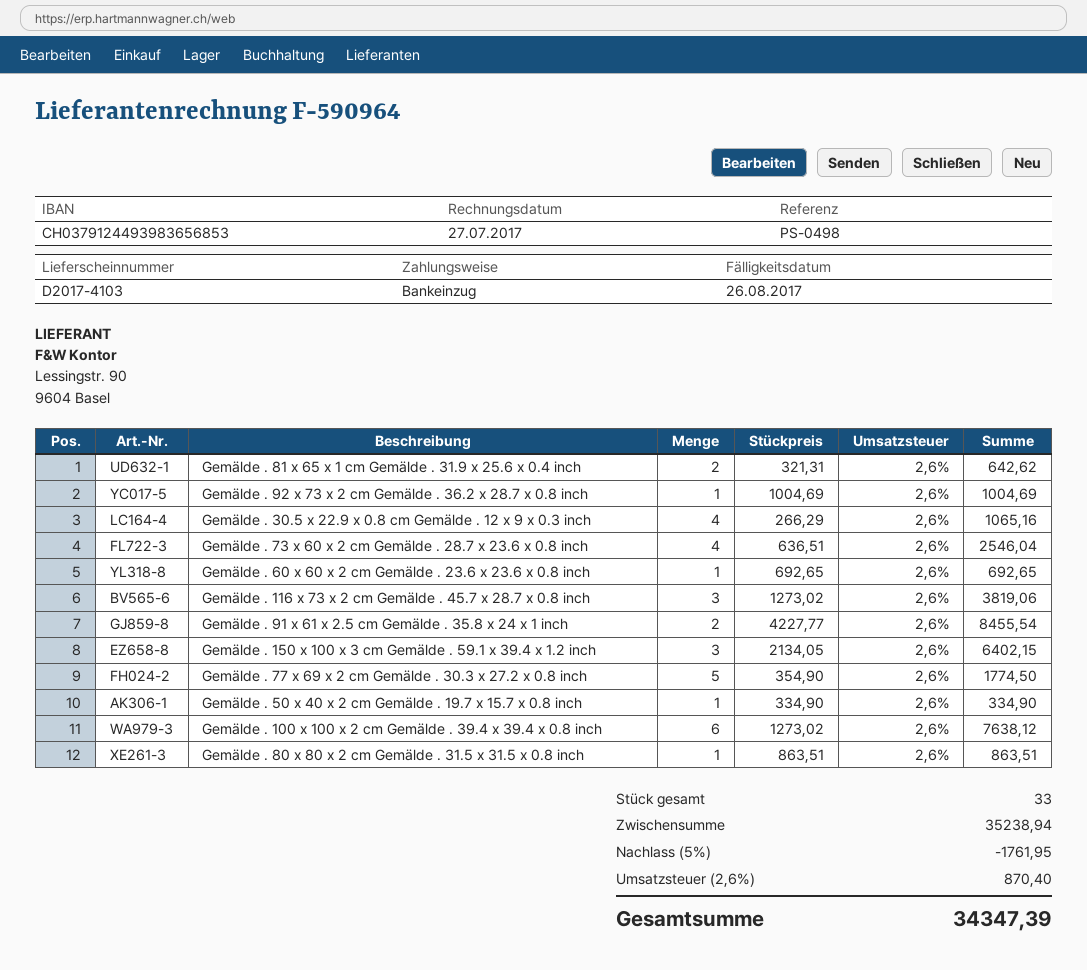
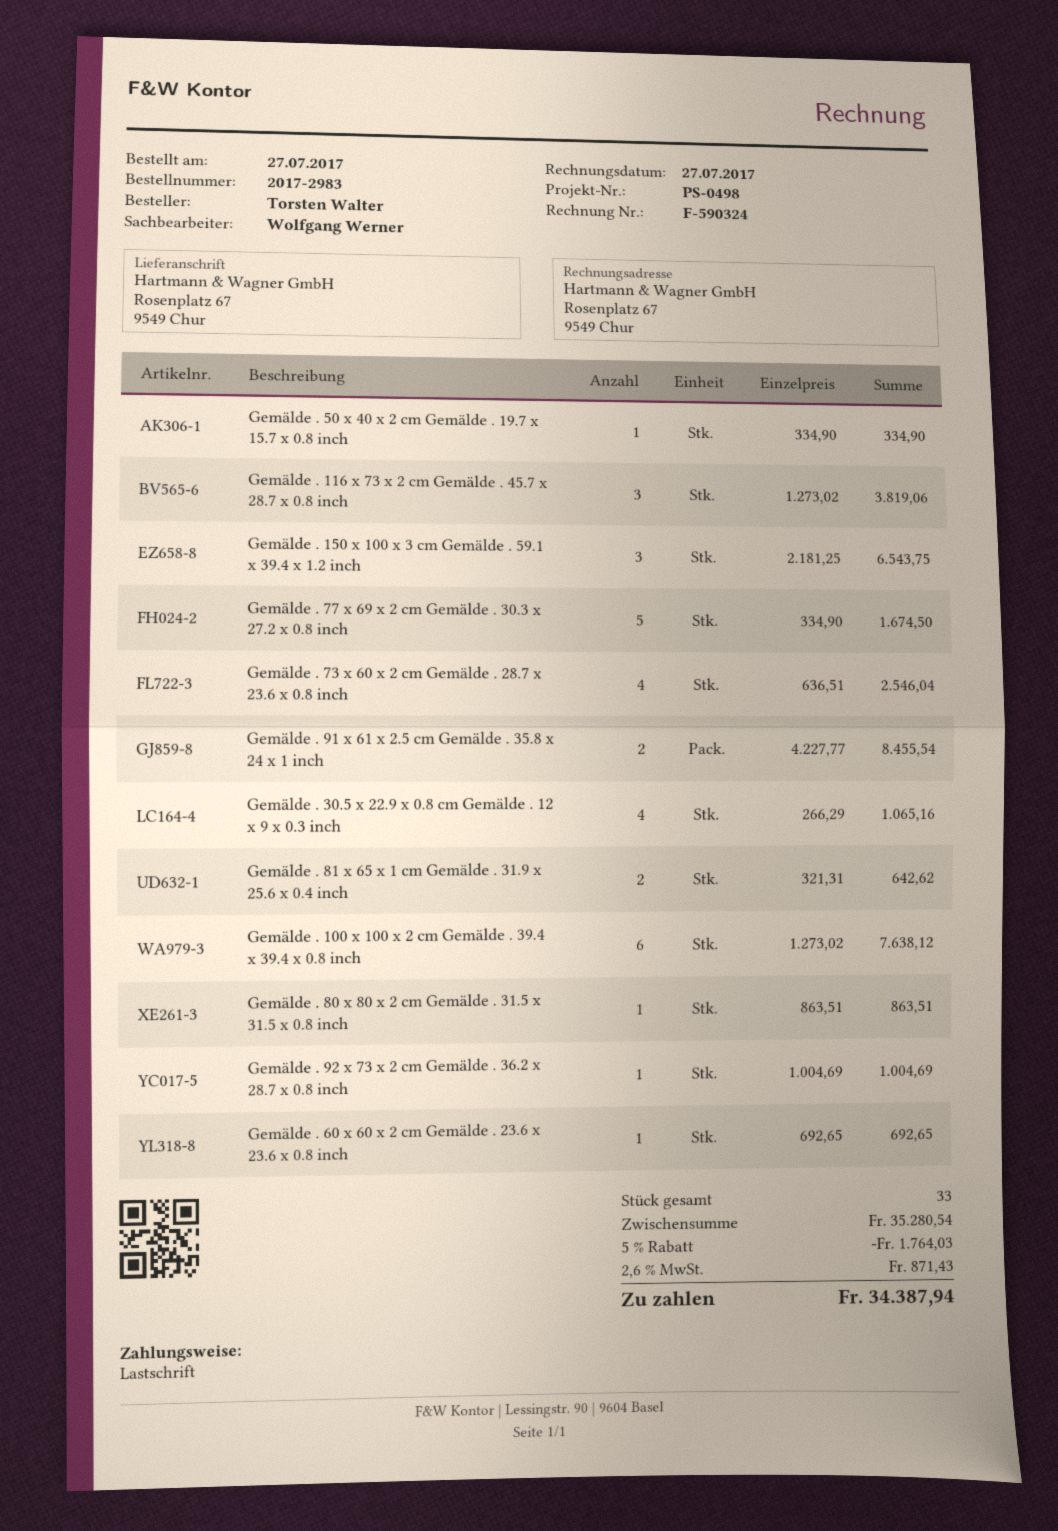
invoice number: F-590964 -> F-590324
Gemälde . 150 x 100 x 3 cm Gemälde . 59.1 x 39.4 x 1.2 inch: 3 x 2134.05 = 6402.15 -> 3 x 2181.25 = 6543.75
Gemälde . 77 x 69 x 2 cm Gemälde . 30.3 x 27.2 x 0.8 inch: 5 x 354.90 = 1774.50 -> 5 x 334.90 = 1674.50
subtotal: 35238.94 -> 35280.54
discount: 5% = 1761.95 -> 5% = 1764.03
tax: 2.6% = 870.40 -> 2.6% = 871.43
total: 34347.39 -> 34387.94

